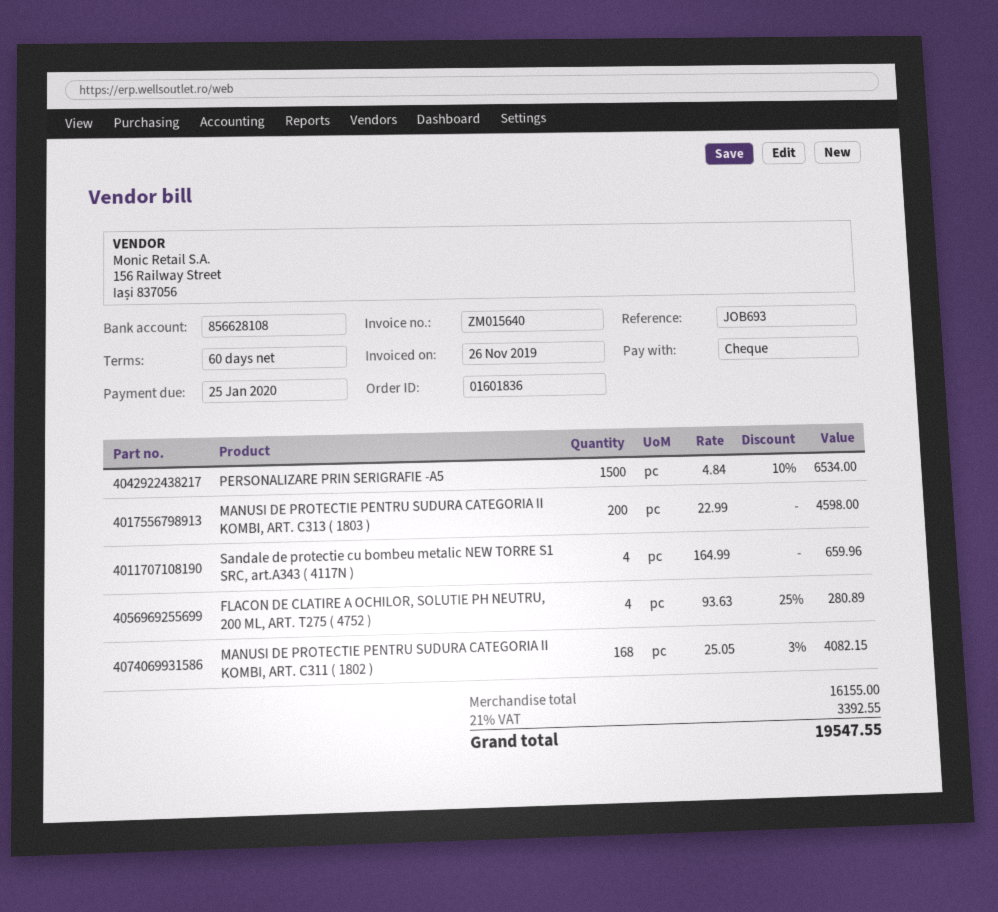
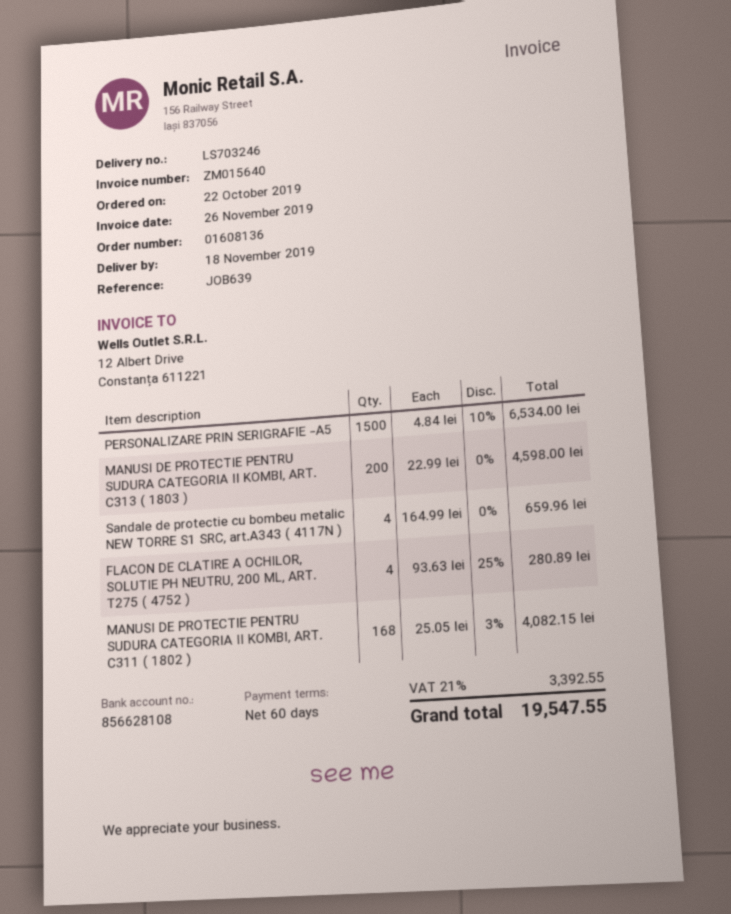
order number: 01601836 -> 01608136
reference: JOB693 -> JOB639

